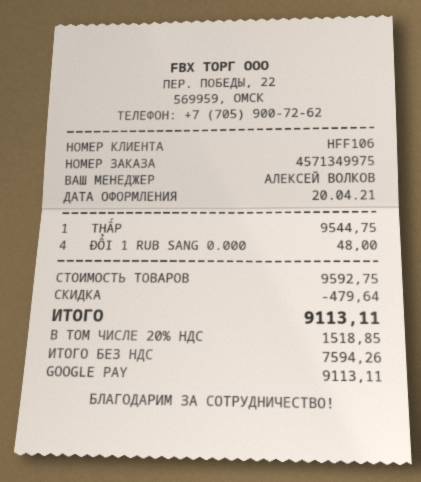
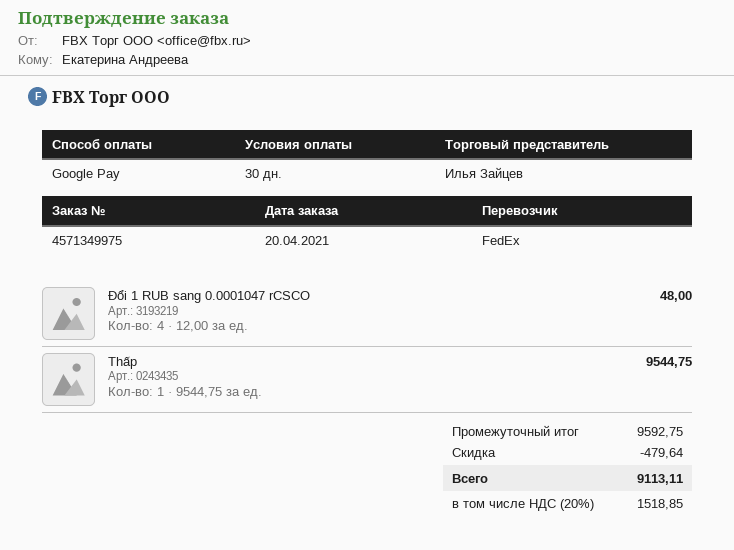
sales rep: АЛЕКСЕЙ ВОЛКОВ -> Илья Зайцев

